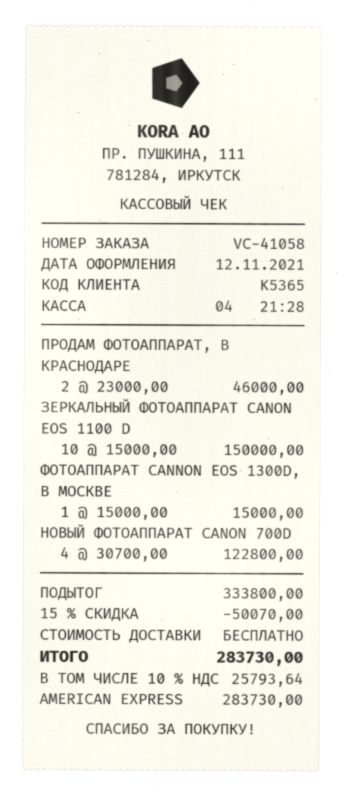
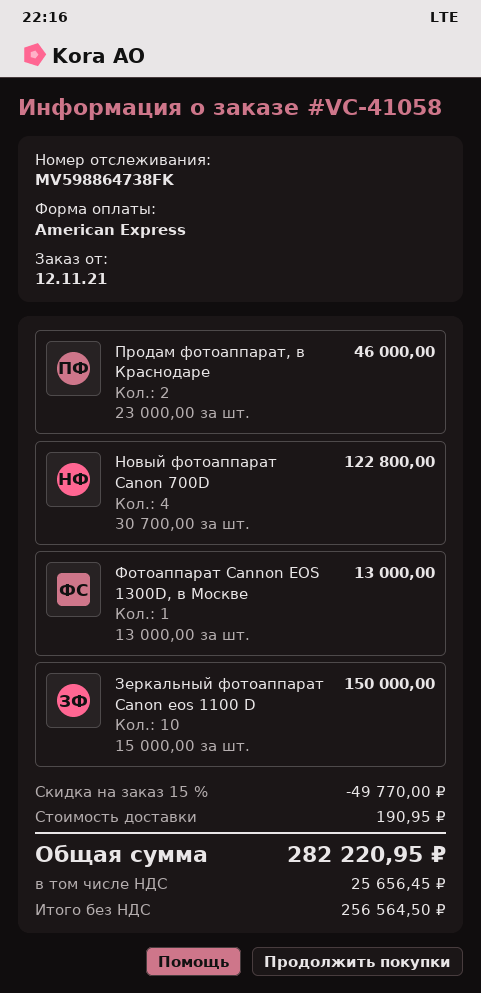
ФОТОАППАРАТ CANNON EOS 1300D, В МОСКВЕ: 1 x 15000.00 = 15000.00 -> 1 x 13000.00 = 13000.00
discount: 15% = 50070.00 -> 15% = 49770.00
shipping: 0.00 -> 190.95
tax: 25793.64 -> 25656.45
total: 283730.00 -> 282220.95

